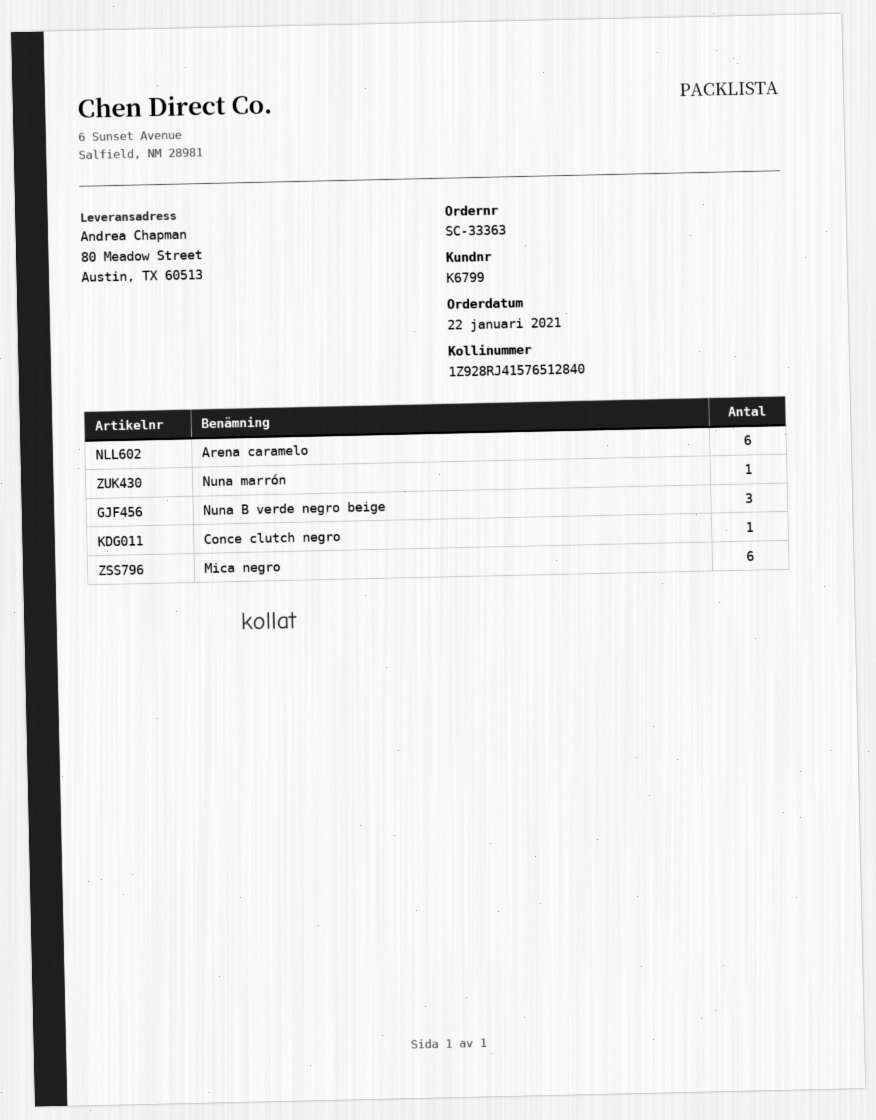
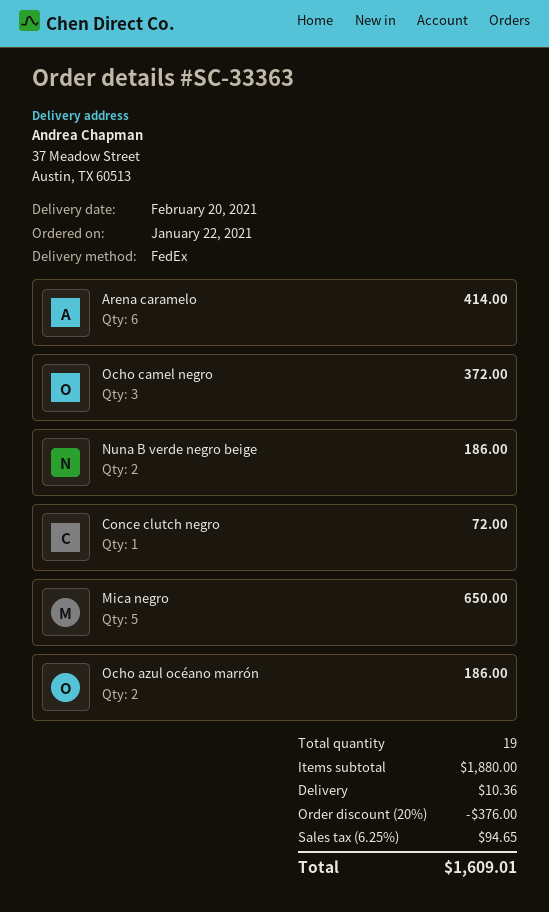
ship to: 80 Meadow Street, Austin, TX 60513 -> 37 Meadow Street, Austin, TX 60513
Nuna marrón: 1 -> none
Nuna B verde negro beige: 3 -> 2
Mica negro: 6 -> 5
Ocho camel negro: none -> 3
Ocho azul océano marrón: none -> 2

